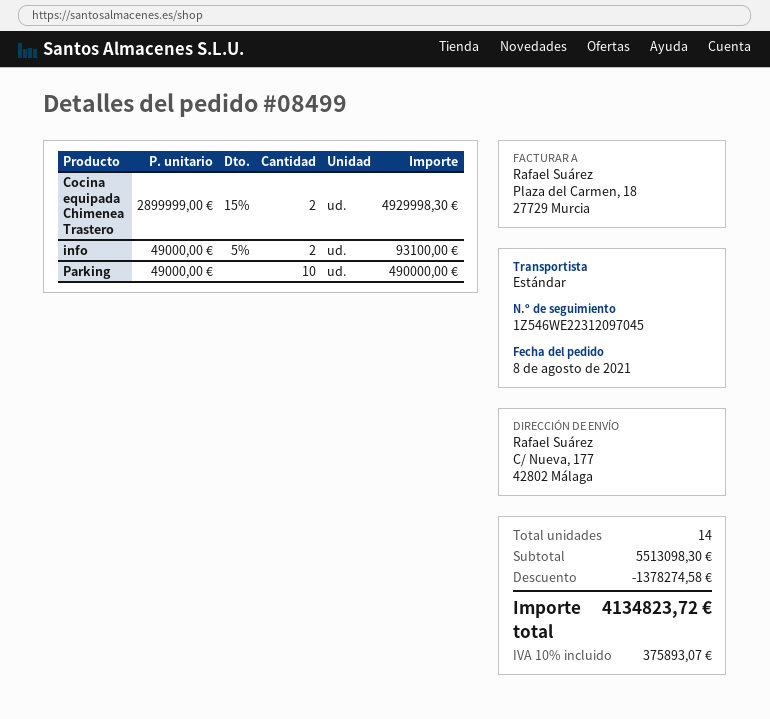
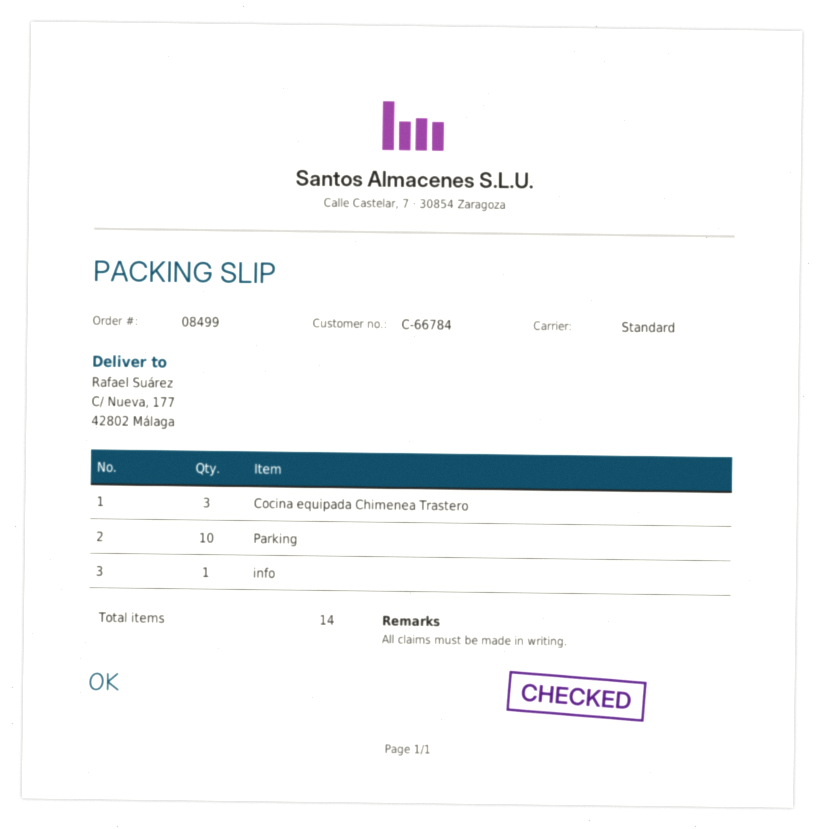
Cocina equipada Chimenea Trastero: 2 -> 3
info: 2 -> 1

